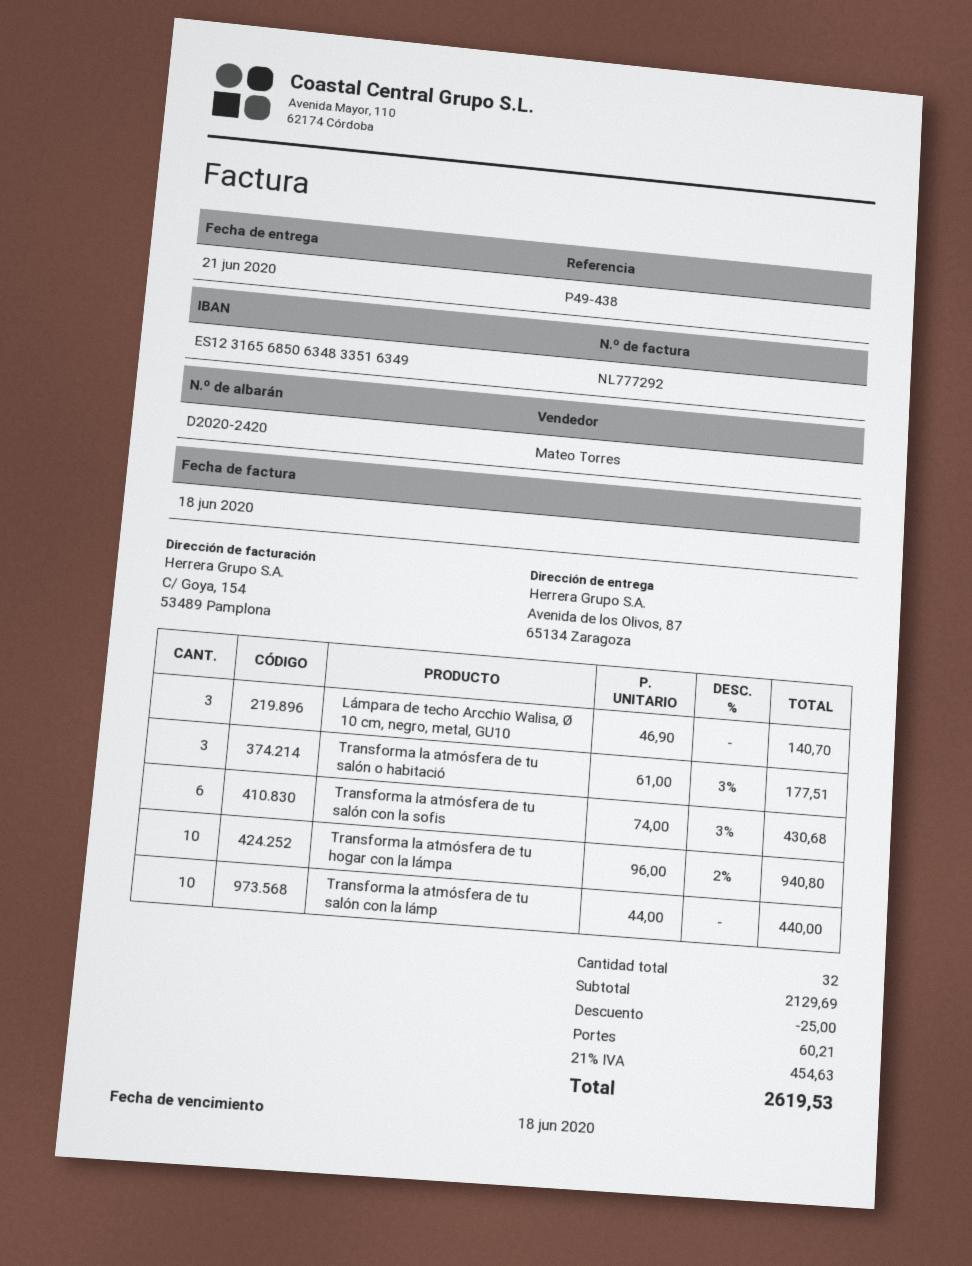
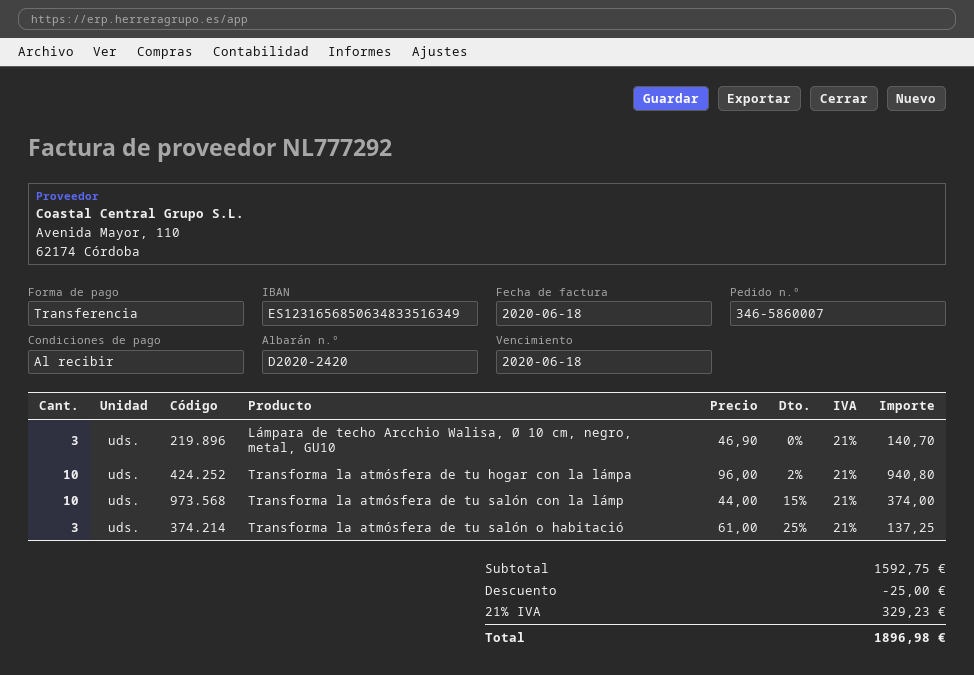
Transforma la atmósfera de tu salón o habitació: 3 x 61.00 - 3% = 177.51 -> 3 x 61.00 - 25% = 137.25
Transforma la atmósfera de tu salón con la sofis: 6 x 74.00 - 3% = 430.68 -> none
Transforma la atmósfera de tu salón con la lámp: 10 x 44.00 = 440.00 -> 10 x 44.00 - 15% = 374.00
subtotal: 2129.69 -> 1592.75
shipping: 60.21 -> none
tax: 21% = 454.63 -> 21% = 329.23
total: 2619.53 -> 1896.98

